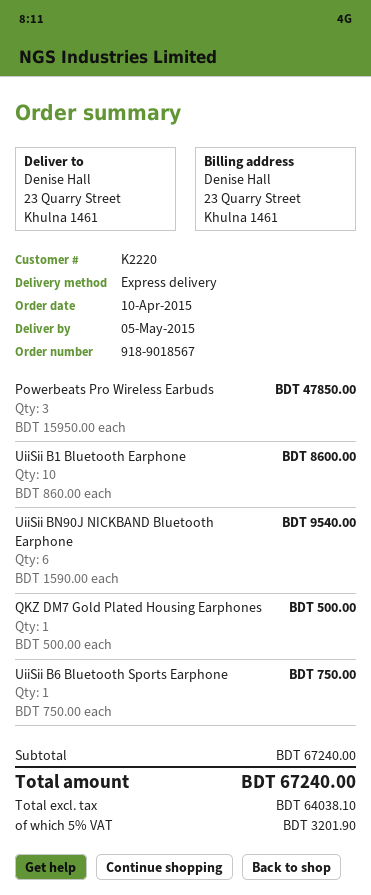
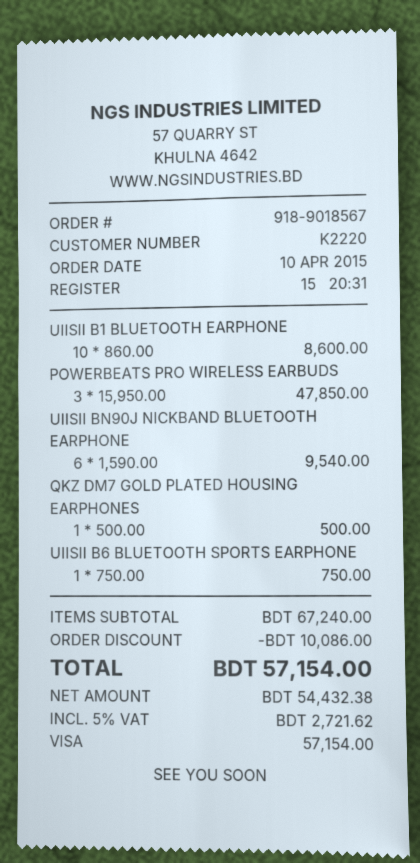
discount: none -> 10086.00
net: 64038.10 -> 54432.38
tax: 5% = 3201.90 -> 5% = 2721.62
total: 67240.00 -> 57154.00

